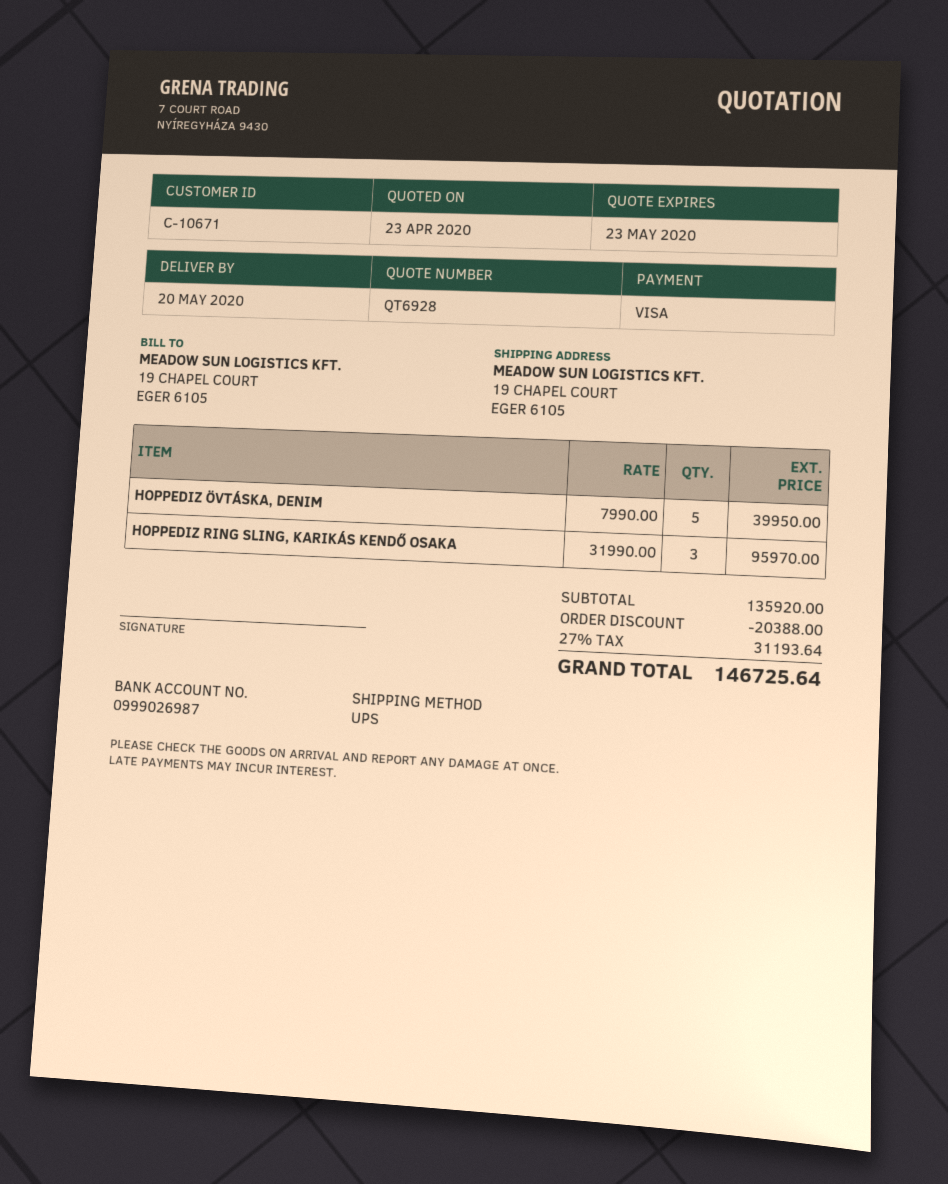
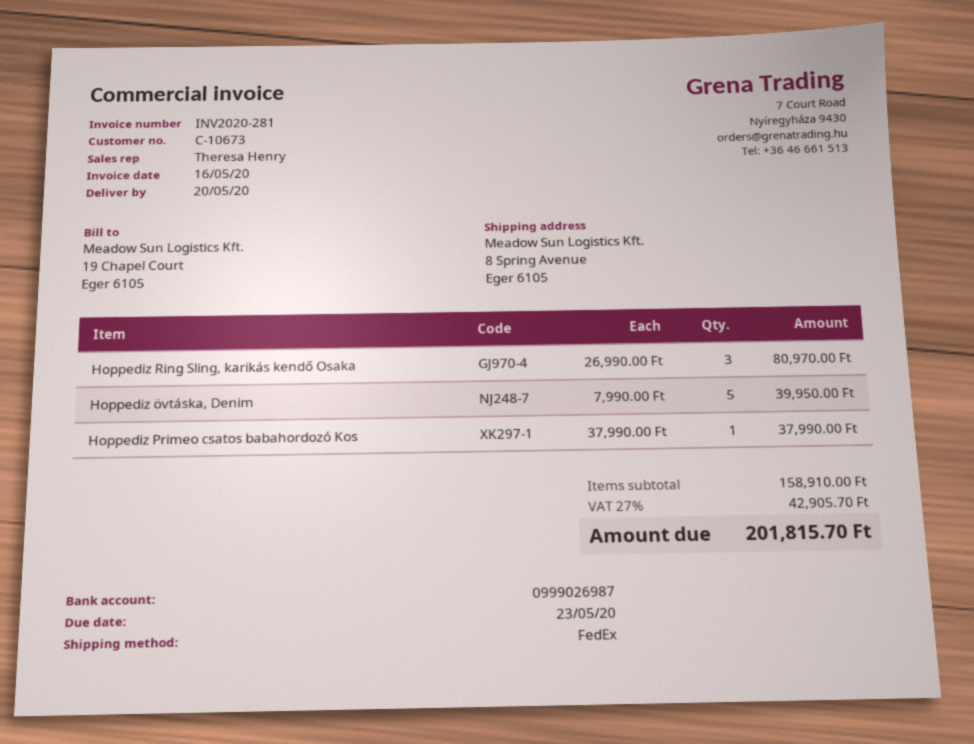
customer number: C-10671 -> C-10673
shipping method: UPS -> FedEx
ship to: 19 CHAPEL COURT, EGER 6105 -> 8 Spring Avenue, Eger 6105
HOPPEDIZ RING SLING, KARIKÁS KENDŐ OSAKA: 3 x 31990.00 = 95970.00 -> 3 x 26990.00 = 80970.00
Hoppediz Primeo csatos babahordozó Kos: none -> 1 x 37990.00 = 37990.00
subtotal: 135920.00 -> 158910.00
discount: 20388.00 -> none
tax: 27% = 31193.64 -> 27% = 42905.70
total: 146725.64 -> 201815.70

